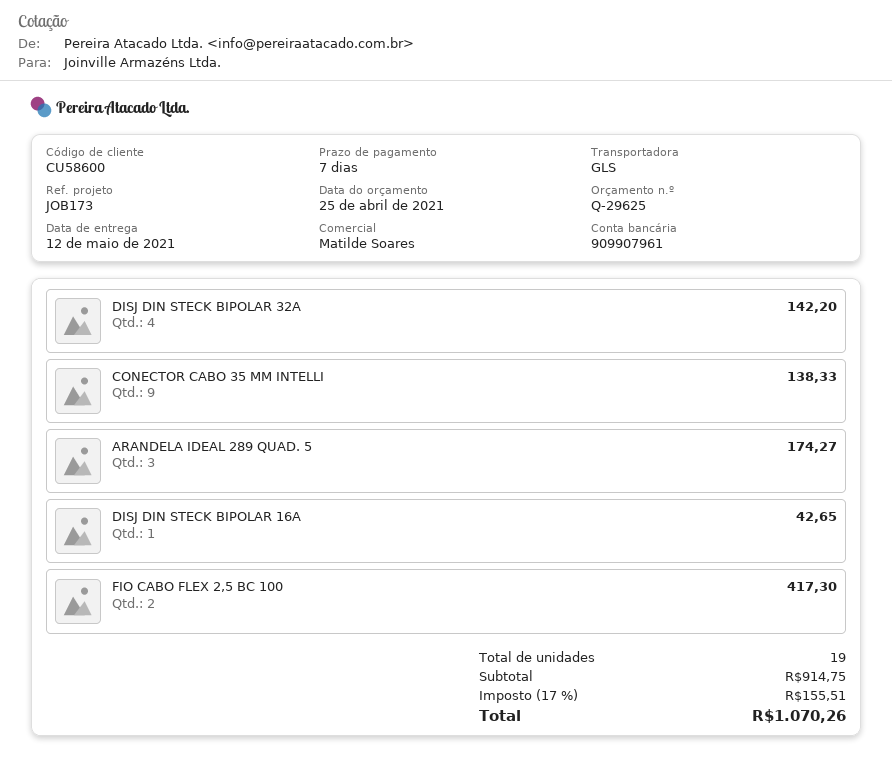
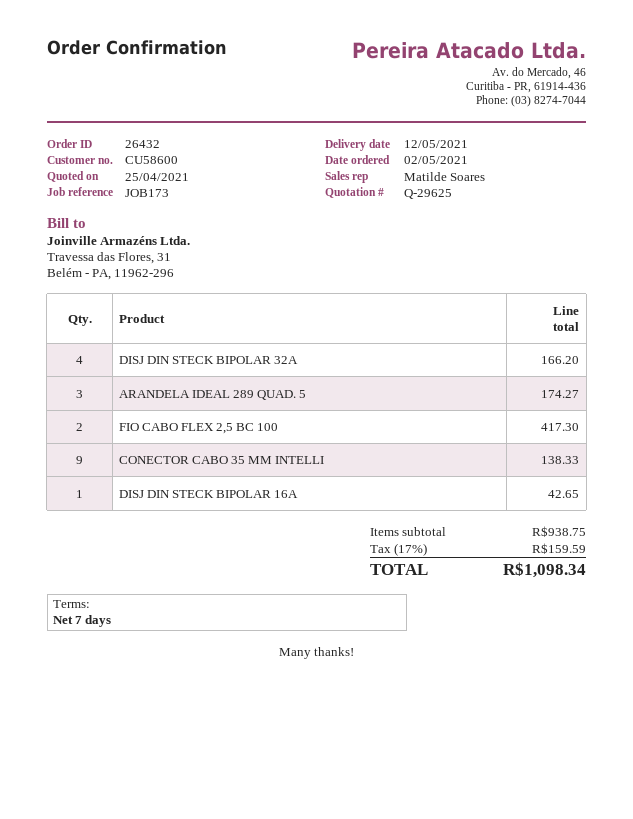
DISJ DIN STECK BIPOLAR 32A: 4 for 142.20 -> 4 for 166.20
subtotal: 914.75 -> 938.75
tax: 17% = 155.51 -> 17% = 159.59
total: 1070.26 -> 1098.34

